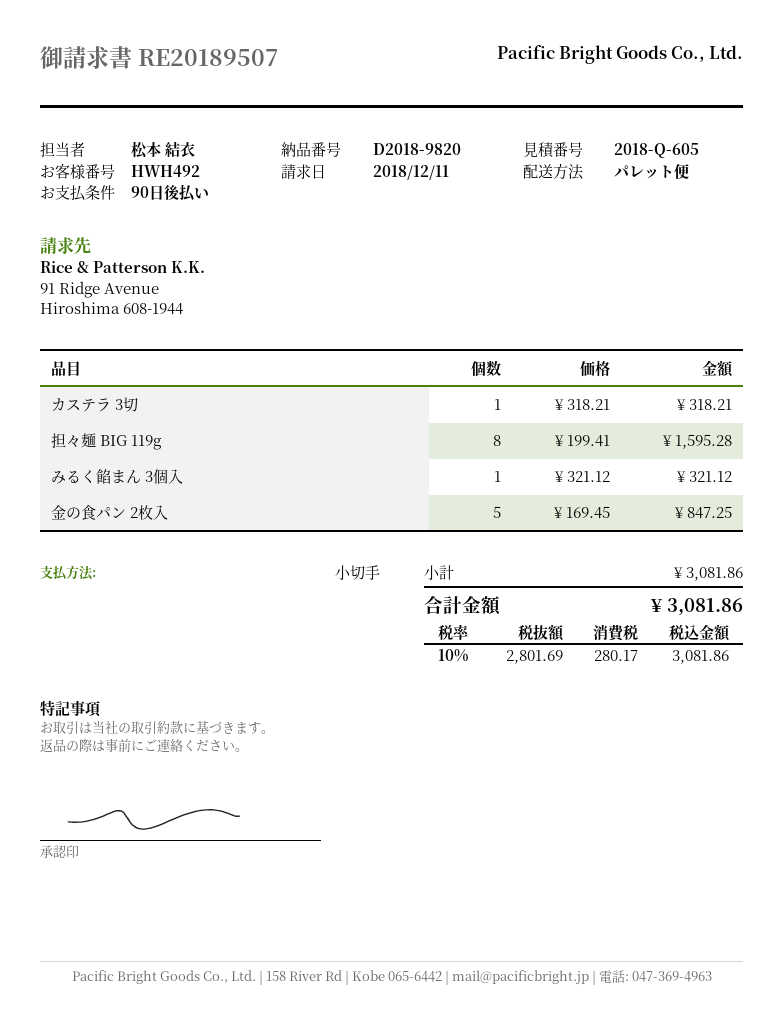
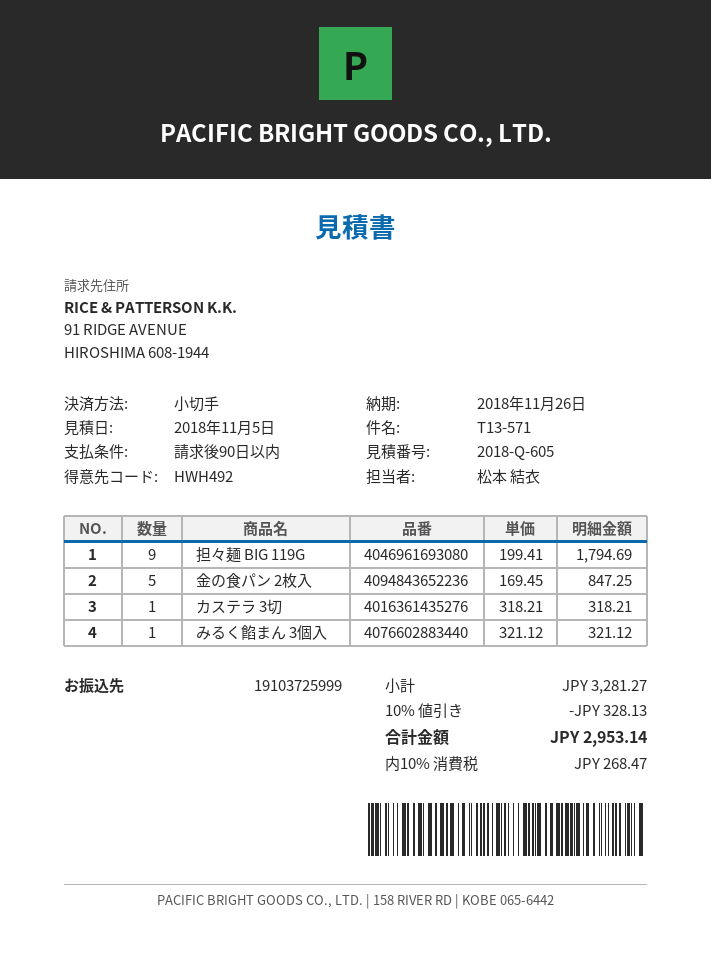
担々麺 BIG 119g: 8 x 199.41 = 1595.28 -> 9 x 199.41 = 1794.69
subtotal: 3081.86 -> 3281.27
discount: none -> 10% = 328.13
tax: 10% = 280.17 -> 10% = 268.47
total: 3081.86 -> 2953.14

